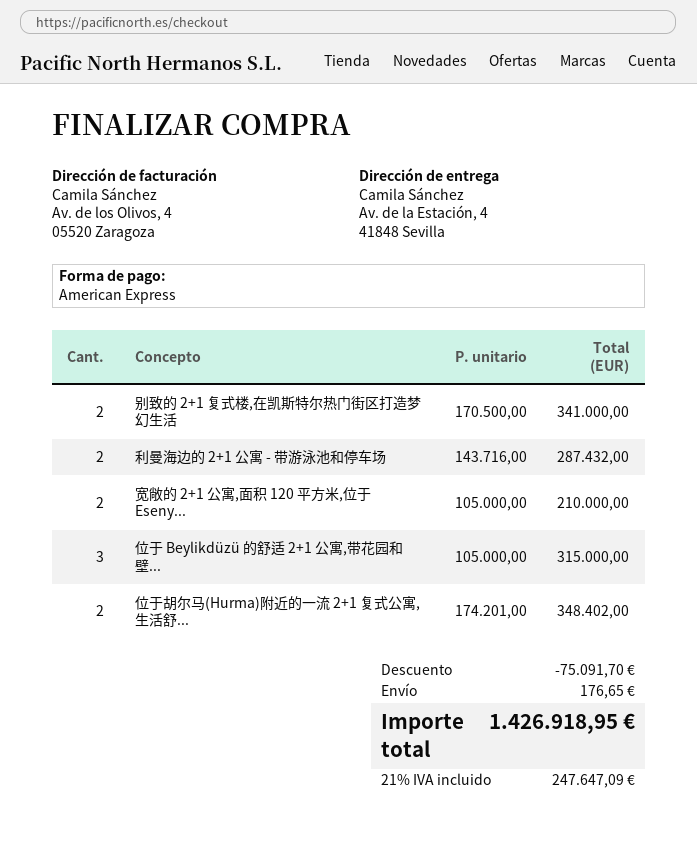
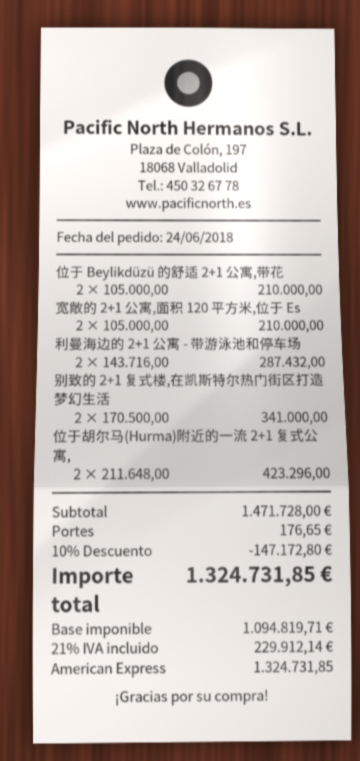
位于 Beylikdüzü 的舒适 2+1 公寓,带花园和壁...: 3 x 105000.00 = 315000.00 -> 2 x 105000.00 = 210000.00
位于胡尔马(Hurma)附近的一流 2+1 复式公寓,生活舒...: 2 x 174201.00 = 348402.00 -> 2 x 211648.00 = 423296.00
discount: 75091.70 -> 147172.80
tax: 21% = 247647.09 -> 21% = 229912.14
total: 1426918.95 -> 1324731.85

